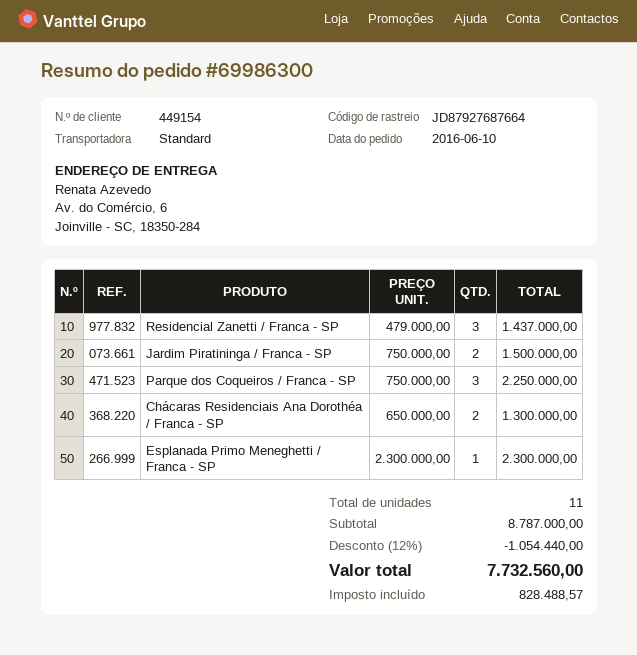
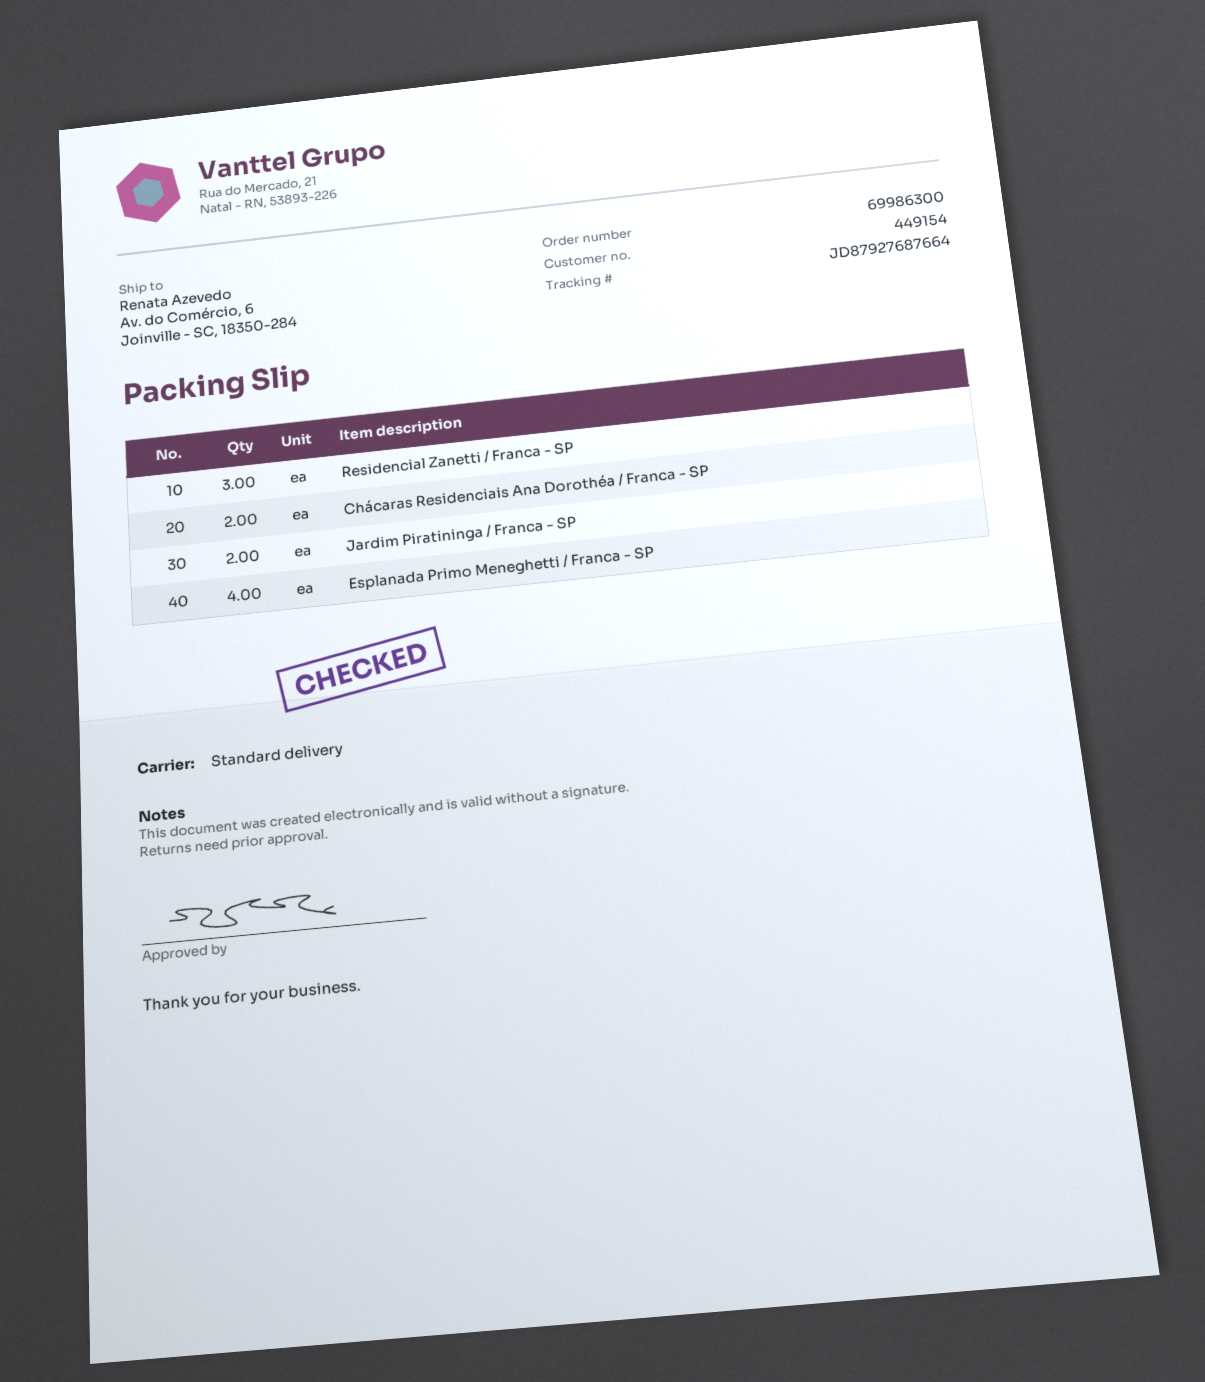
Parque dos Coqueiros / Franca - SP: 3 -> none
Esplanada Primo Meneghetti / Franca - SP: 1 -> 4

